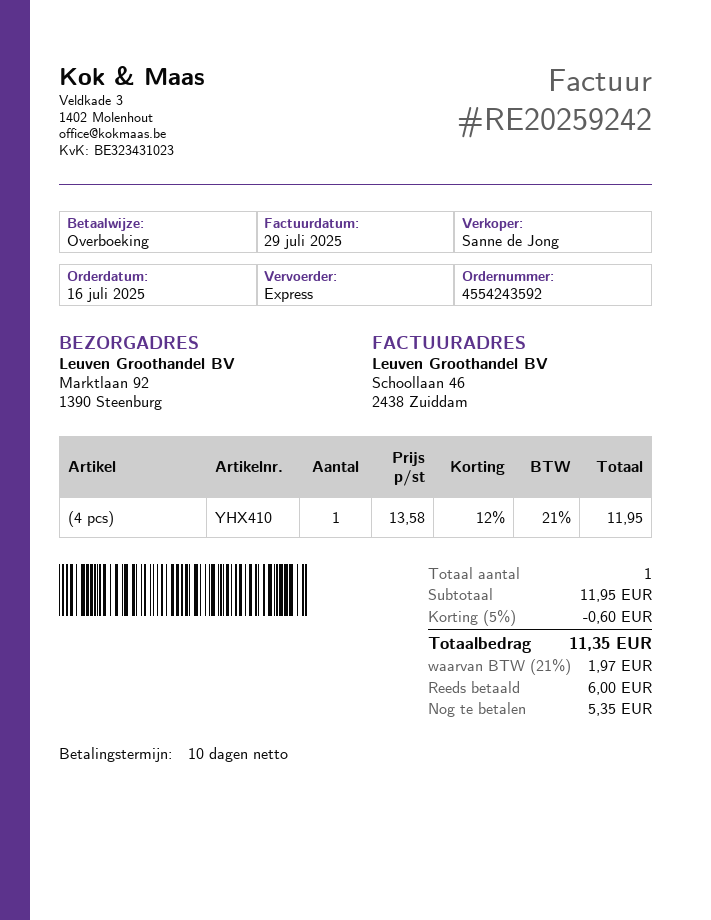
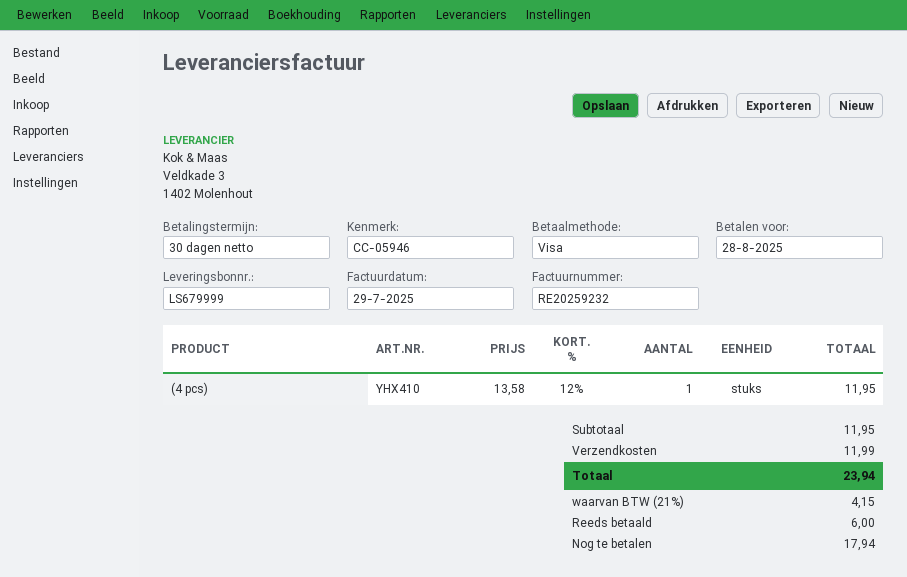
invoice number: RE20259242 -> RE20259232
payment terms: 10 days -> 30 days
payment method: bank transfer -> Visa
discount: 5% = 0.60 -> none
shipping: none -> 11.99
tax: 21% = 1.97 -> 21% = 4.15
total: 11.35 -> 23.94
balance: 5.35 -> 17.94

